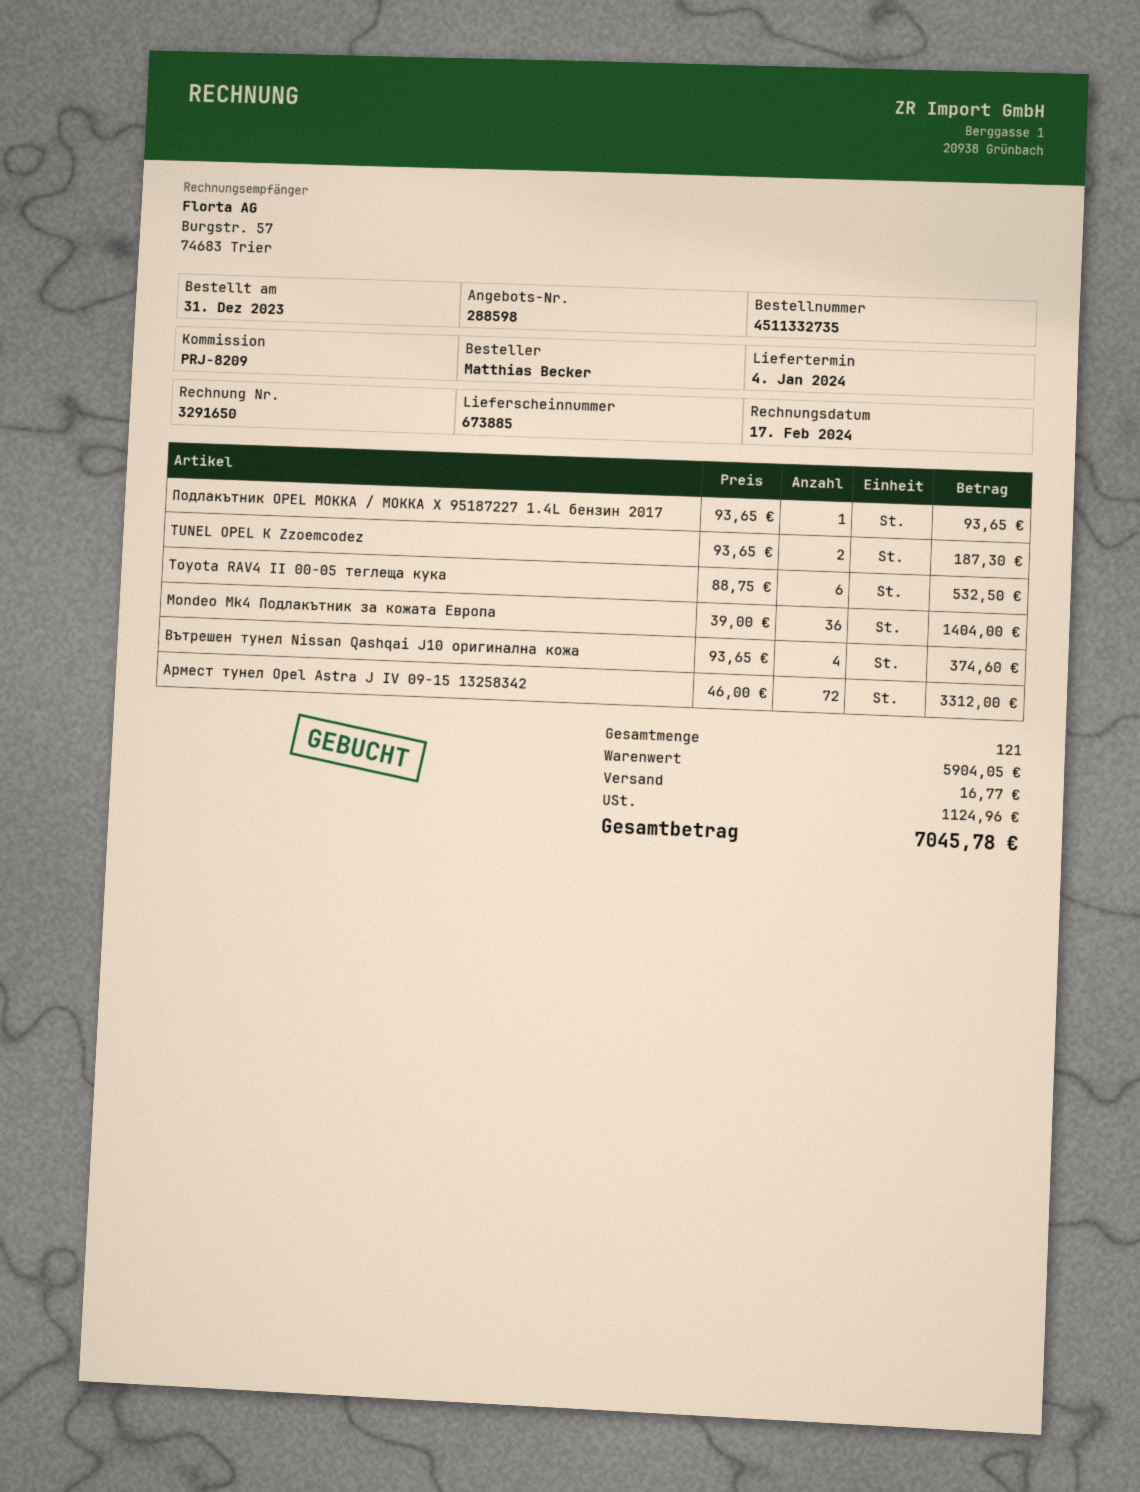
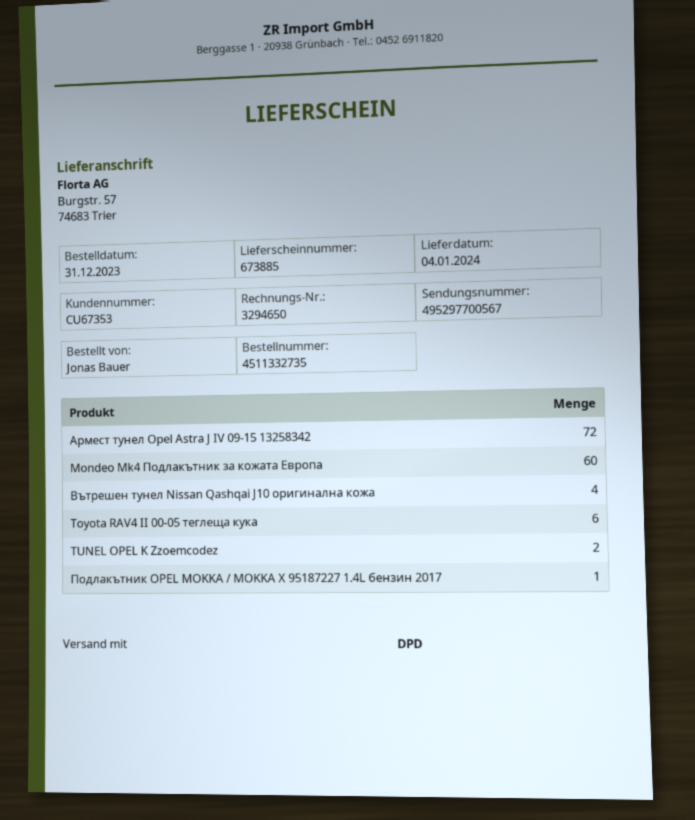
invoice number: 3291650 -> 3294650
ordered by: Matthias Becker -> Jonas Bauer
Mondeo Mk4 Подлакътник за кожата Европа: 36 -> 60

